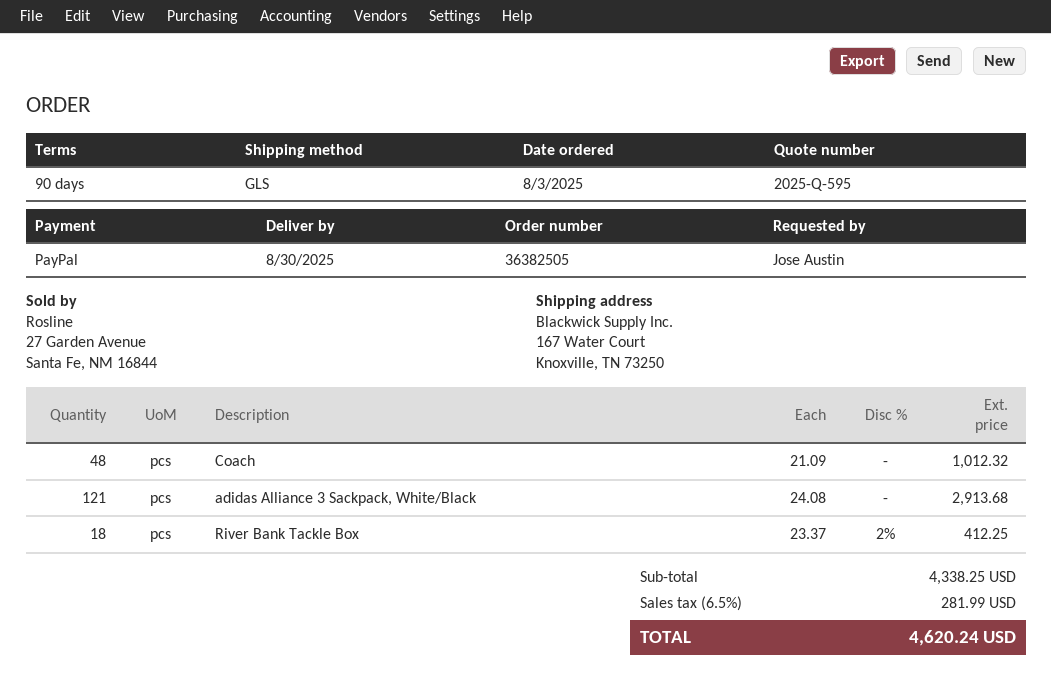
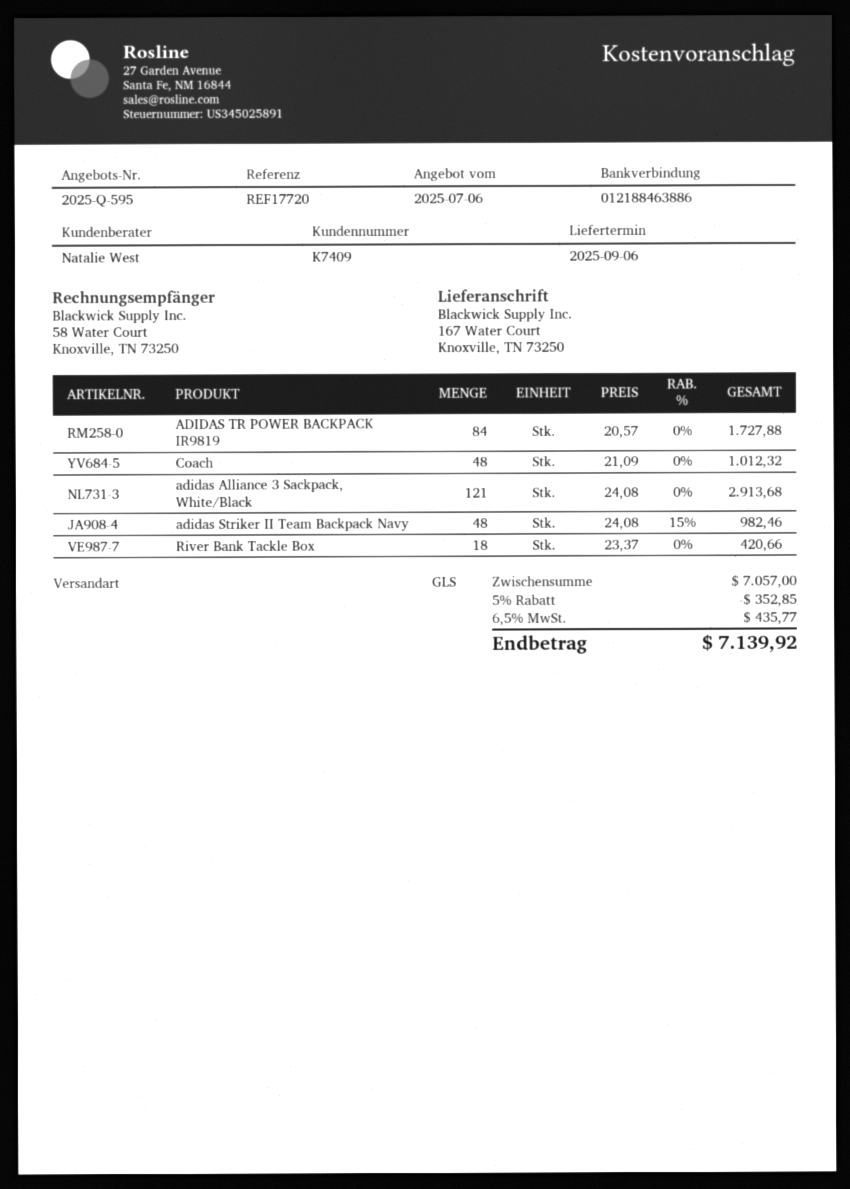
delivery date: 2025-08-30 -> 2025-09-06
River Bank Tackle Box: 18 x 23.37 - 2% = 412.25 -> 18 x 23.37 = 420.66
ADIDAS TR POWER BACKPACK IR9819: none -> 84 x 20.57 = 1727.88
adidas Striker II Team Backpack Navy: none -> 48 x 24.08 - 15% = 982.46
subtotal: 4338.25 -> 7057.00
discount: none -> 5% = 352.85
tax: 6.5% = 281.99 -> 6.5% = 435.77
total: 4620.24 -> 7139.92

